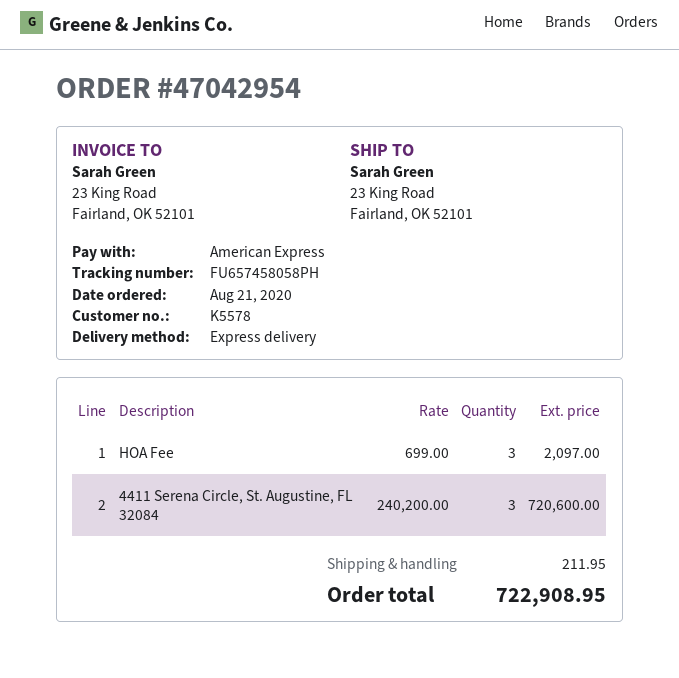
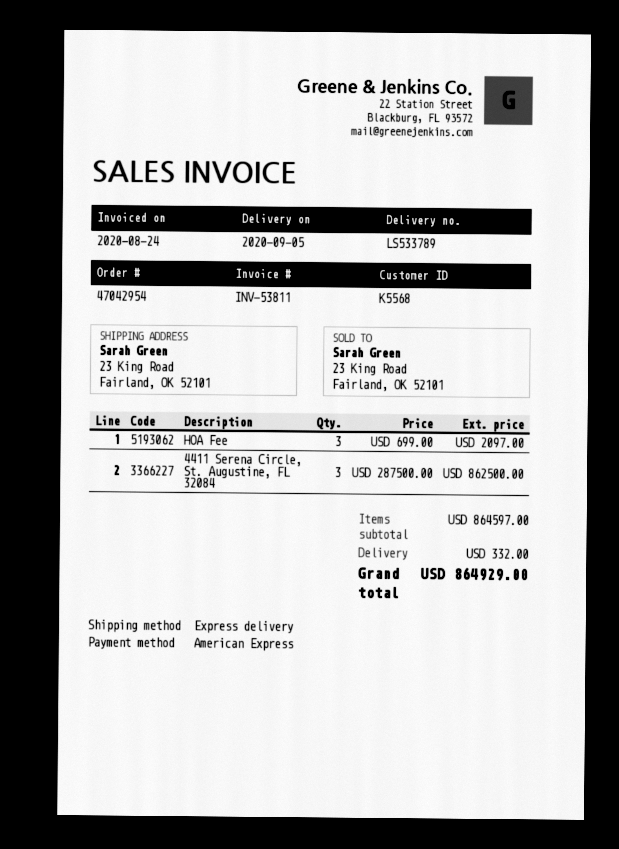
customer number: K5578 -> K5568
4411 Serena Circle, St. Augustine, FL 32084: 3 x 240200.00 = 720600.00 -> 3 x 287500.00 = 862500.00
shipping: 211.95 -> 332.00
total: 722908.95 -> 864929.00

